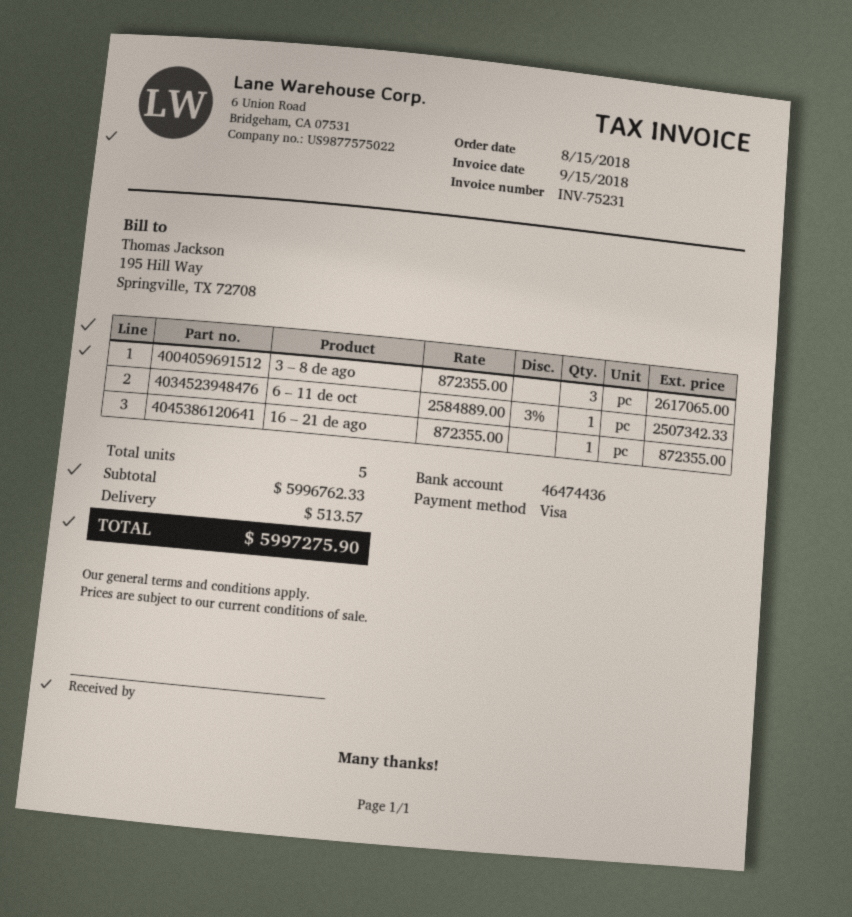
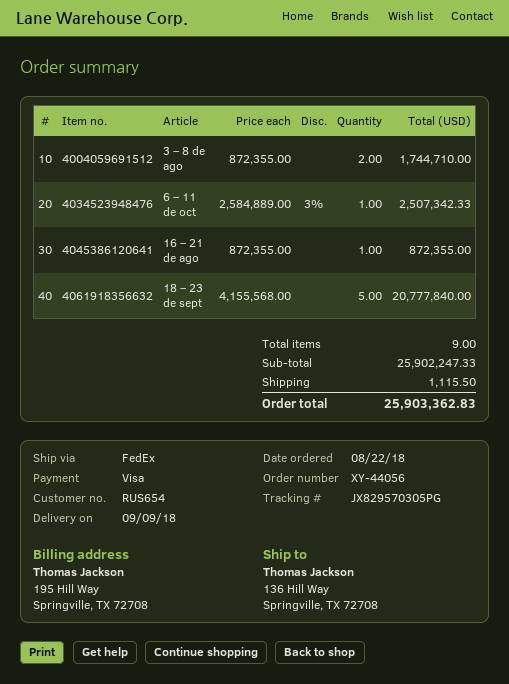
order date: 2018-08-15 -> 2018-08-22
3 – 8 de ago: 3 x 872355.00 = 2617065.00 -> 2 x 872355.00 = 1744710.00
18 – 23 de sept: none -> 5 x 4155568.00 = 20777840.00
total quantity: 5 -> 9
subtotal: 5996762.33 -> 25902247.33
shipping: 513.57 -> 1115.50
total: 5997275.90 -> 25903362.83

